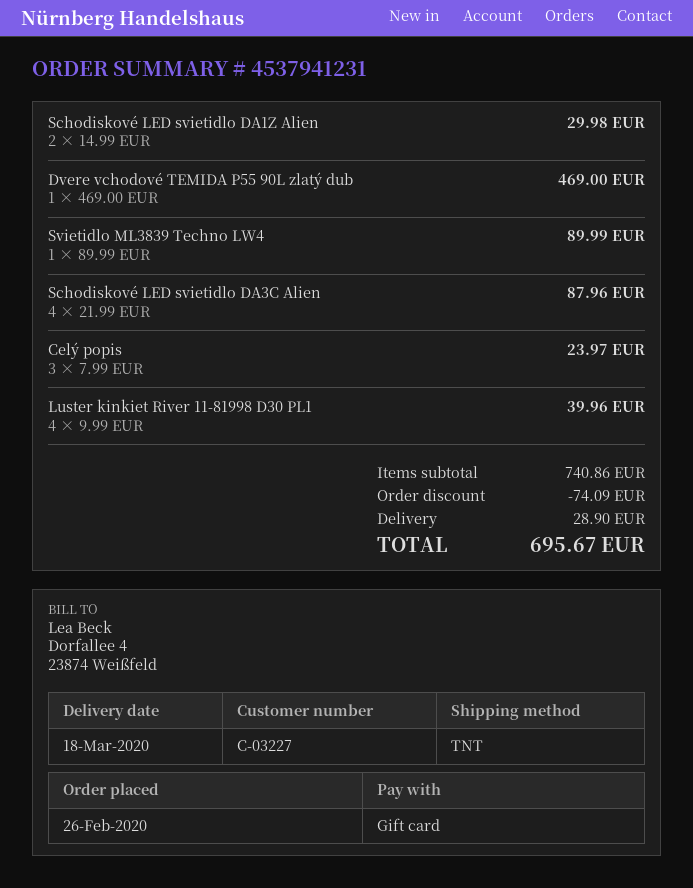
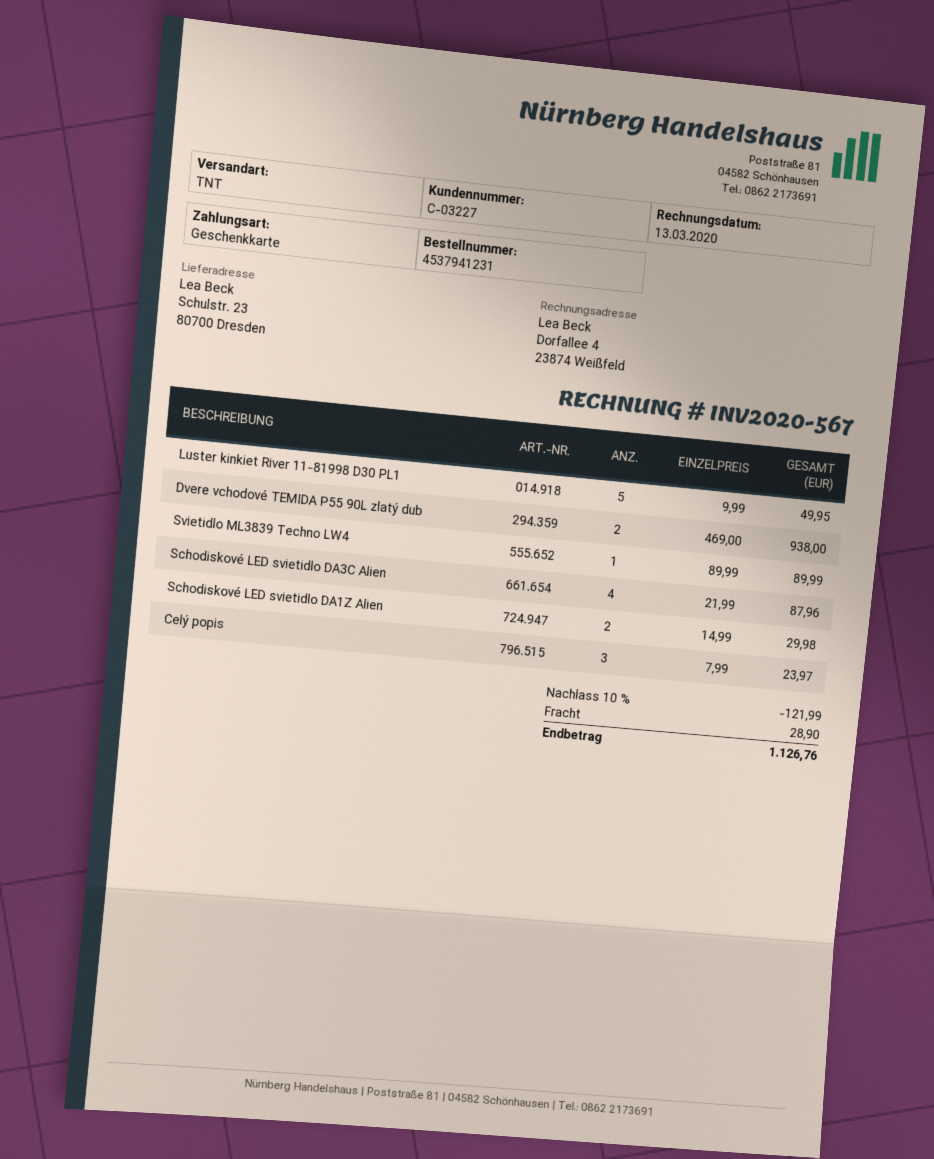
Dvere vchodové TEMIDA P55 90L zlatý dub: 1 x 469.00 = 469.00 -> 2 x 469.00 = 938.00
Luster kinkiet River 11-81998 D30 PL1: 4 x 9.99 = 39.96 -> 5 x 9.99 = 49.95
discount: 74.09 -> 121.99
total: 695.67 -> 1126.76

